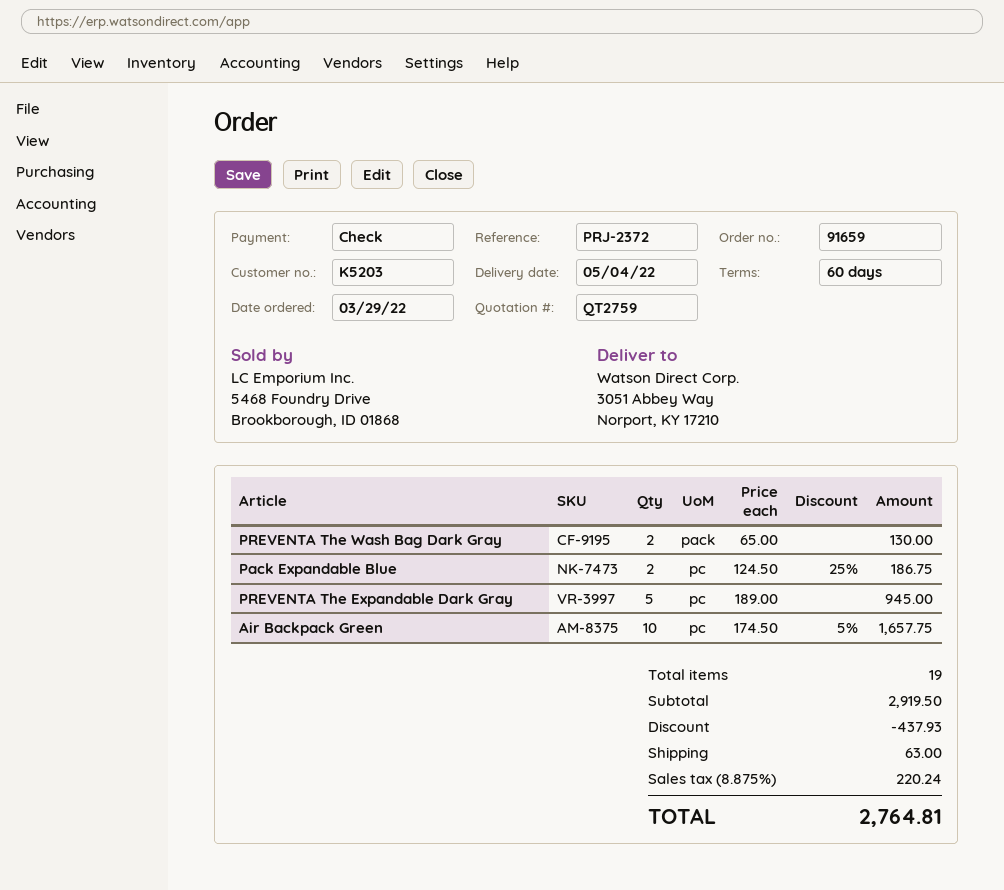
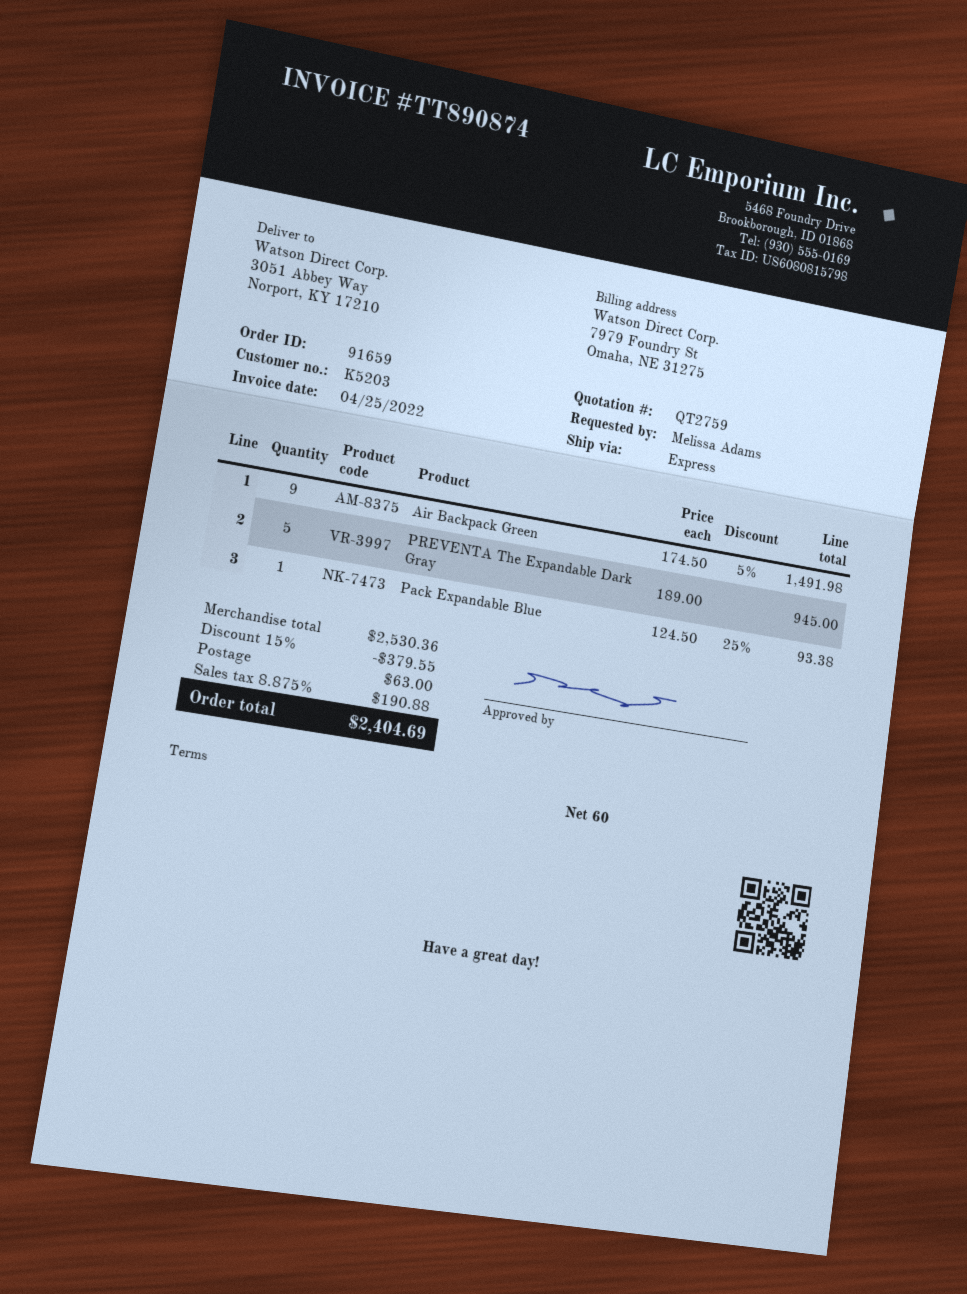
PREVENTA The Wash Bag Dark Gray: 2 x 65.00 = 130.00 -> none
Pack Expandable Blue: 2 x 124.50 - 25% = 186.75 -> 1 x 124.50 - 25% = 93.38
Air Backpack Green: 10 x 174.50 - 5% = 1657.75 -> 9 x 174.50 - 5% = 1491.98
subtotal: 2919.50 -> 2530.36
discount: 437.93 -> 379.55
tax: 8.875% = 220.24 -> 8.875% = 190.88
total: 2764.81 -> 2404.69

